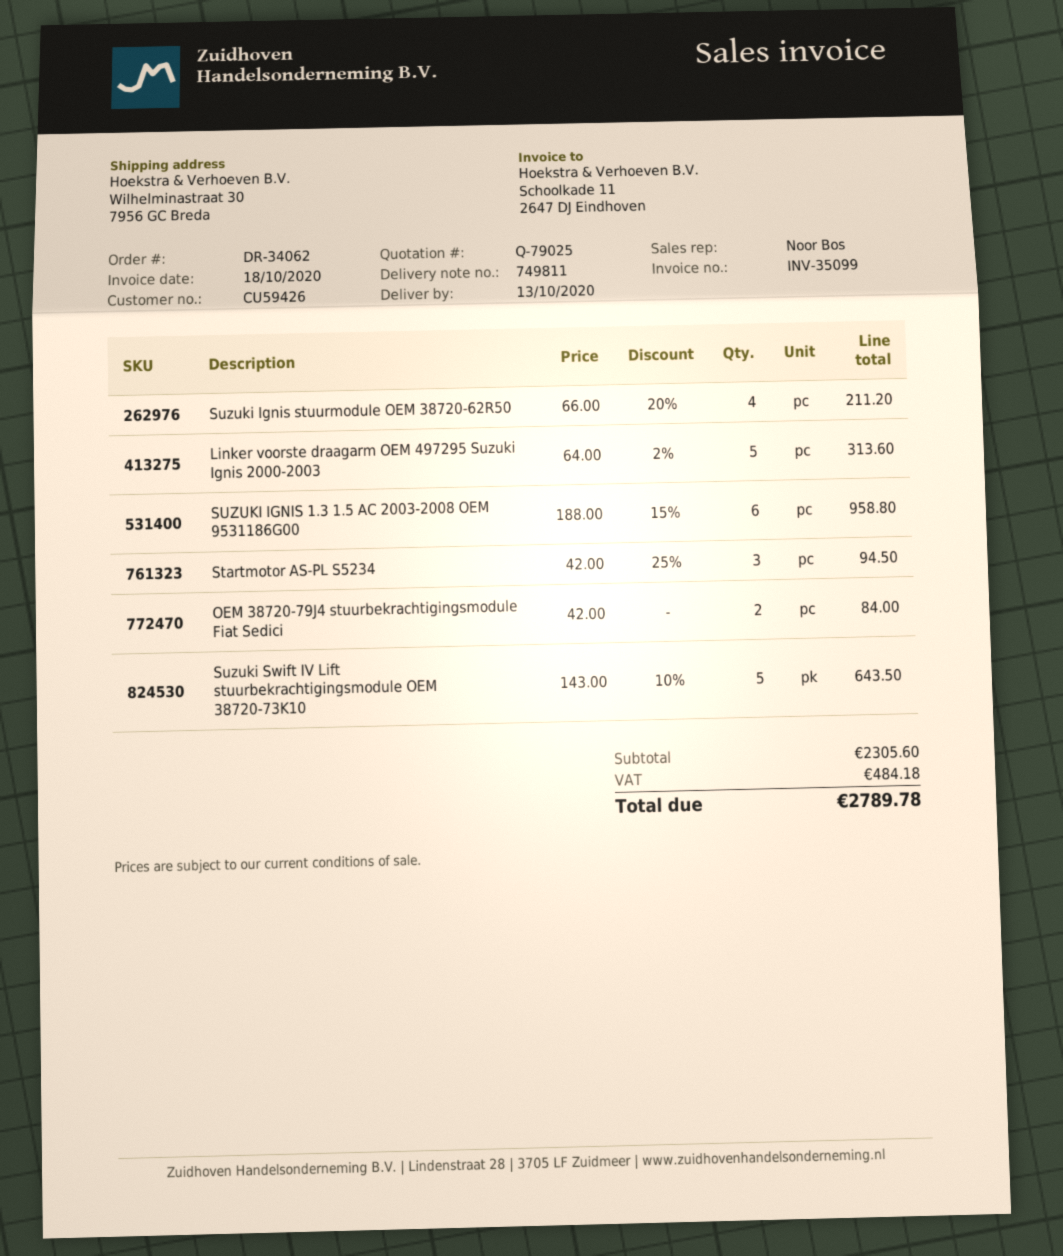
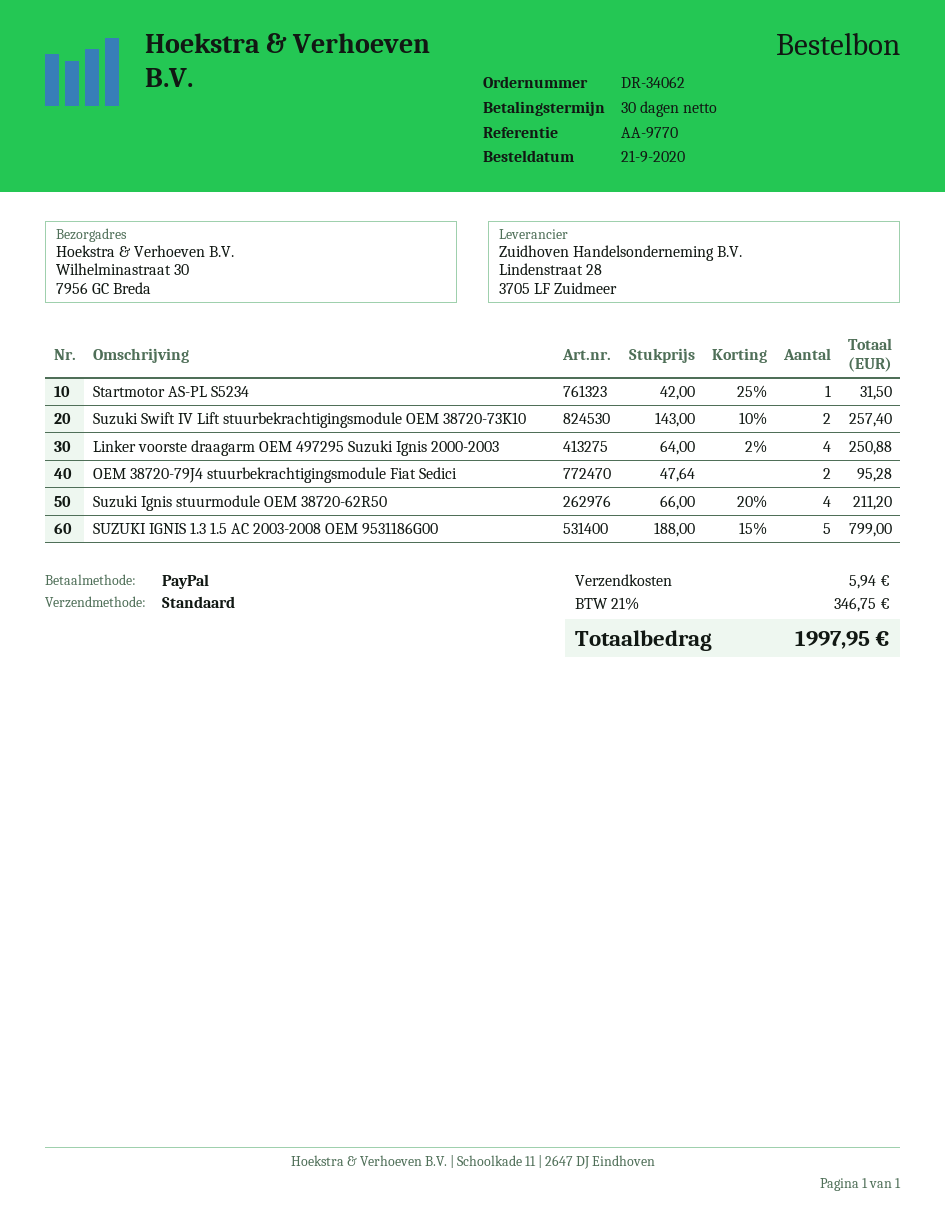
Linker voorste draagarm OEM 497295 Suzuki Ignis 2000-2003: 5 x 64.00 - 2% = 313.60 -> 4 x 64.00 - 2% = 250.88
SUZUKI IGNIS 1.3 1.5 AC 2003-2008 OEM 9531186G00: 6 x 188.00 - 15% = 958.80 -> 5 x 188.00 - 15% = 799.00
Startmotor AS-PL S5234: 3 x 42.00 - 25% = 94.50 -> 1 x 42.00 - 25% = 31.50
OEM 38720-79J4 stuurbekrachtigingsmodule Fiat Sedici: 2 x 42.00 = 84.00 -> 2 x 47.64 = 95.28
Suzuki Swift IV Lift stuurbekrachtigingsmodule OEM 38720-73K10: 5 x 143.00 - 10% = 643.50 -> 2 x 143.00 - 10% = 257.40
shipping: none -> 5.94
tax: 484.18 -> 346.75
total: 2789.78 -> 1997.95

